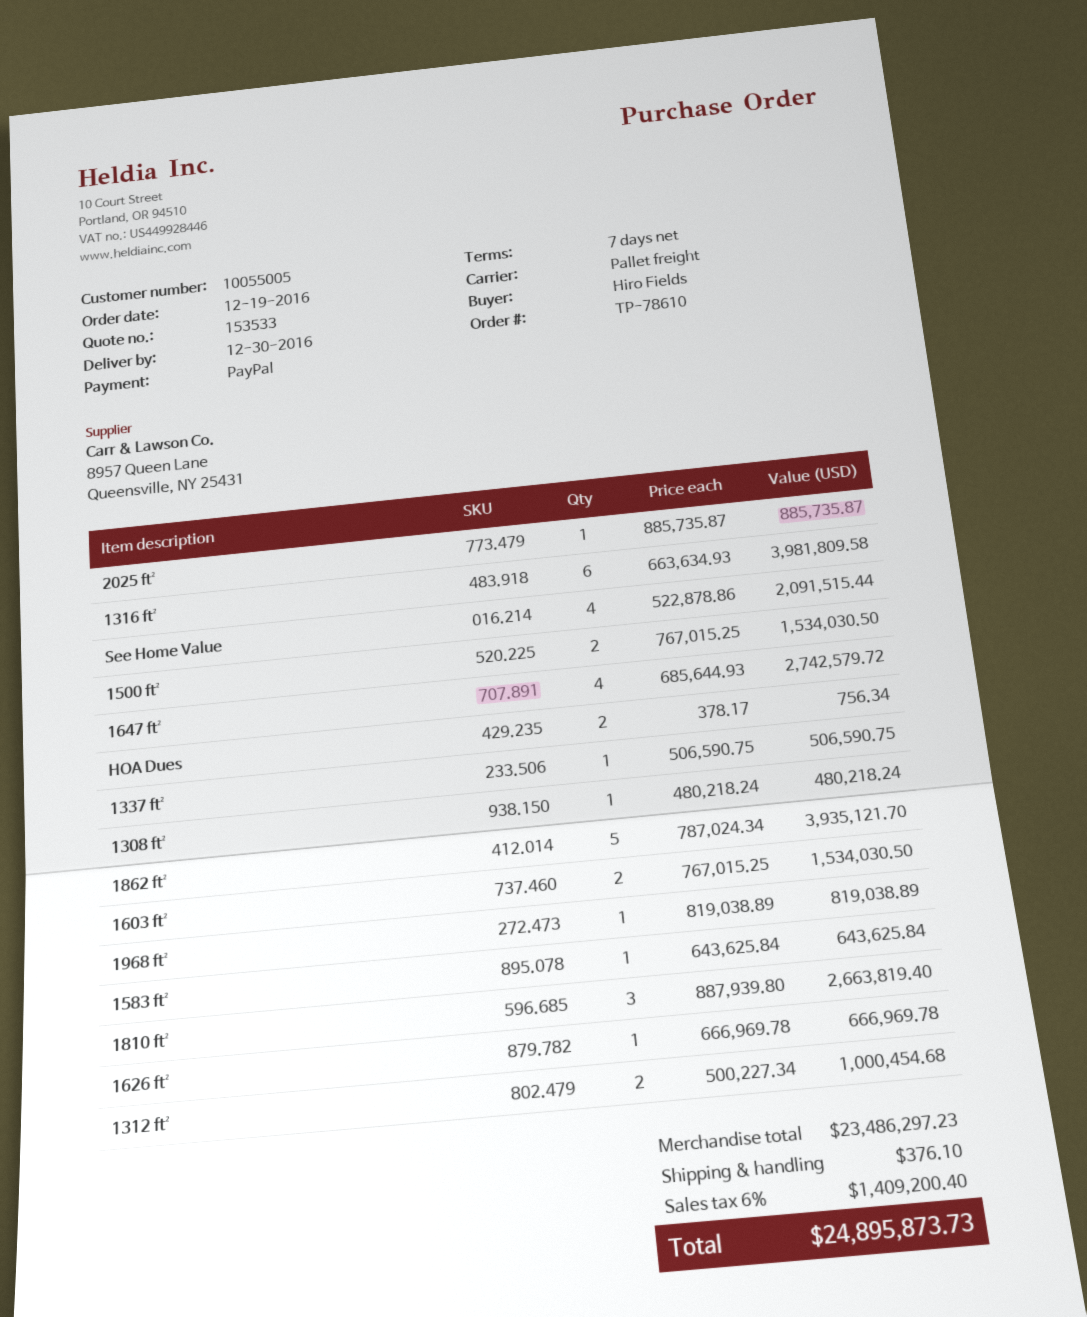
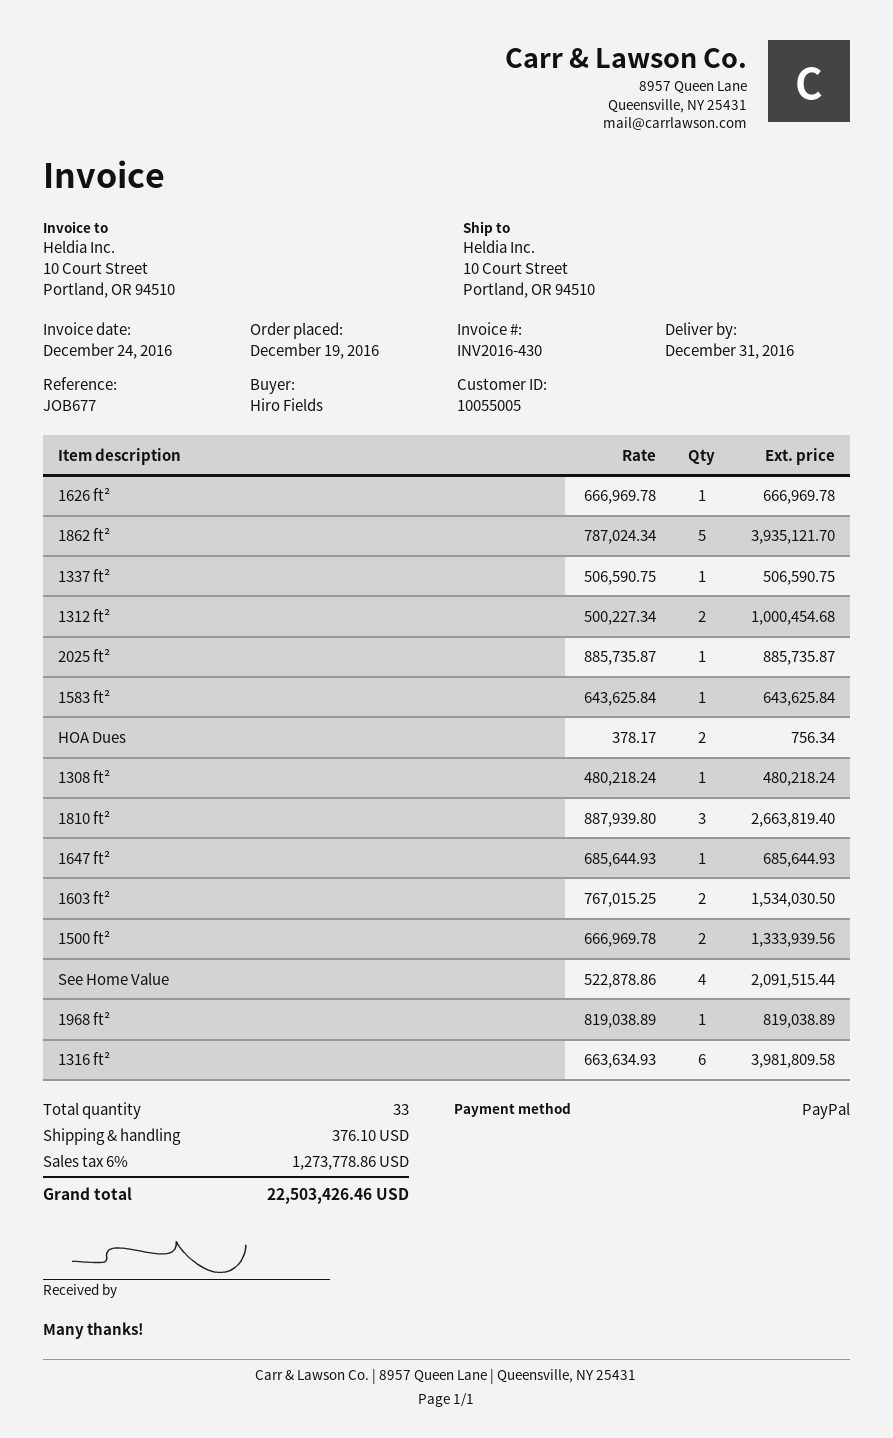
delivery date: 2016-12-30 -> 2016-12-31
1500 ft²: 2 x 767015.25 = 1534030.50 -> 2 x 666969.78 = 1333939.56
1647 ft²: 4 x 685644.93 = 2742579.72 -> 1 x 685644.93 = 685644.93
tax: 6% = 1409200.40 -> 6% = 1273778.86
total: 24895873.73 -> 22503426.46

